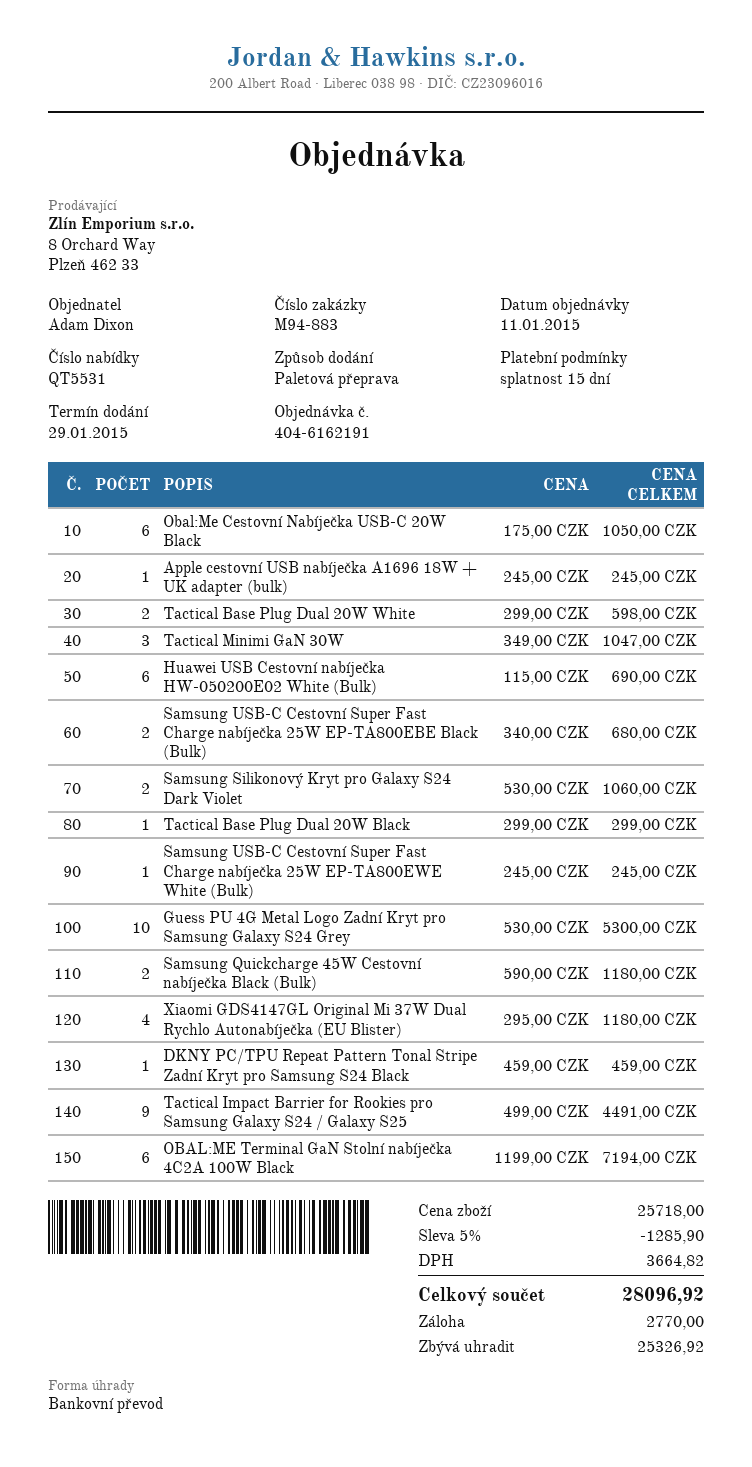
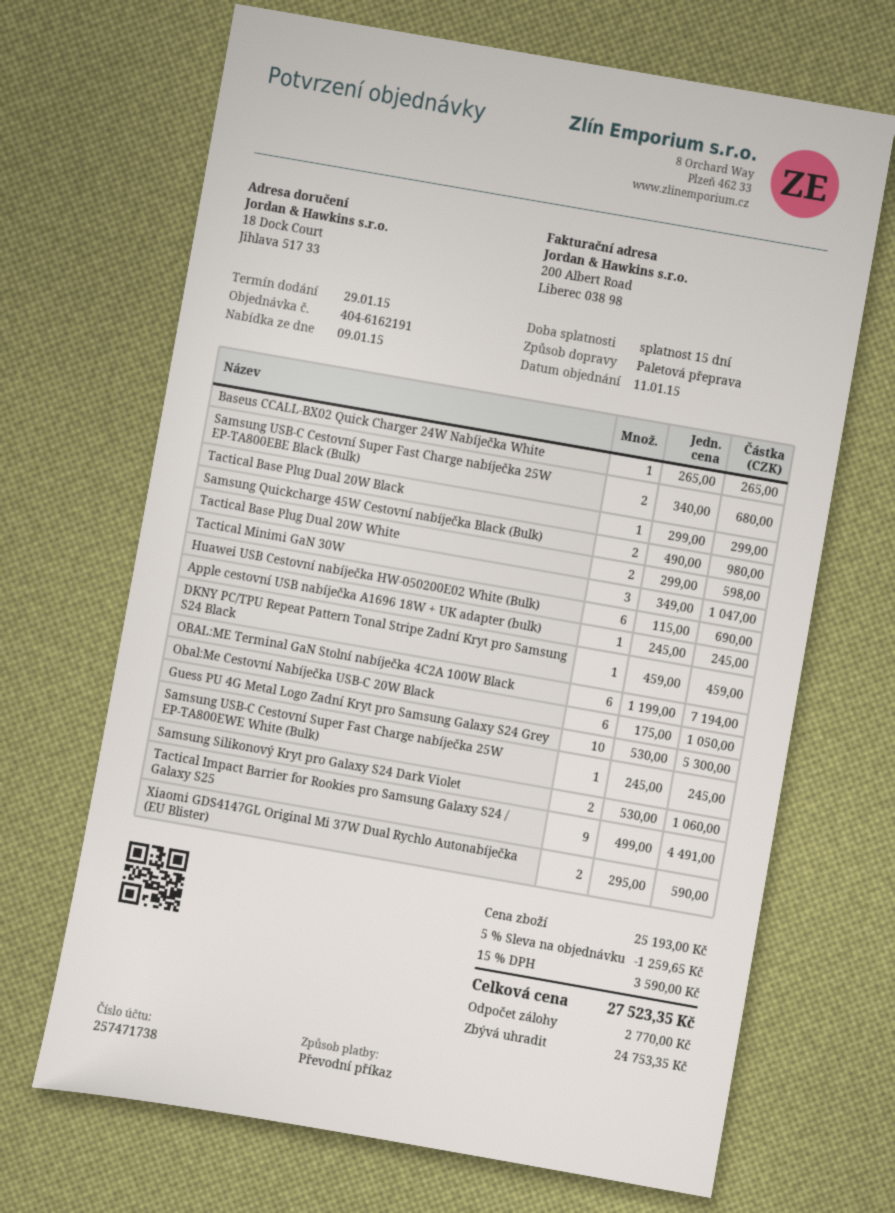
Samsung Quickcharge 45W Cestovní nabíječka Black (Bulk): 2 x 590.00 = 1180.00 -> 2 x 490.00 = 980.00
Xiaomi GDS4147GL Original Mi 37W Dual Rychlo Autonabíječka (EU Blister): 4 x 295.00 = 1180.00 -> 2 x 295.00 = 590.00
Baseus CCALL-BX02 Quick Charger 24W Nabíječka White: none -> 1 x 265.00 = 265.00
subtotal: 25718.00 -> 25193.00
discount: 5% = 1285.90 -> 5% = 1259.65
tax: 3664.82 -> 3590.00
total: 28096.92 -> 27523.35
balance: 25326.92 -> 24753.35

